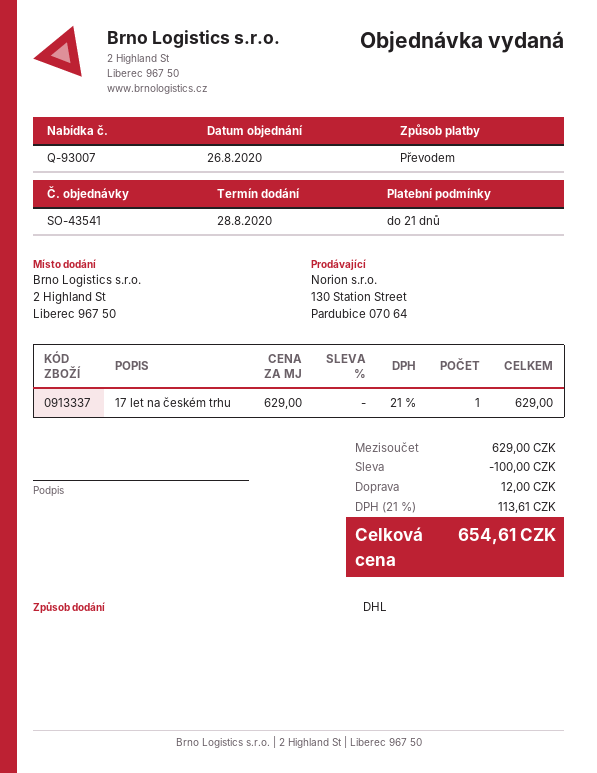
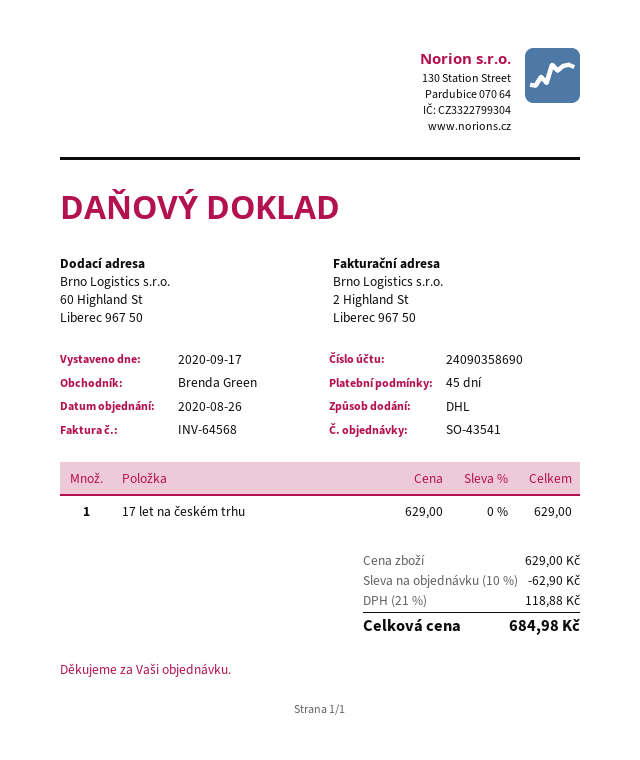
payment terms: 21 days -> 45 days
ship to: 2 Highland St, Liberec 967 50 -> 60 Highland St, Liberec 967 50
discount: 100.00 -> 62.90
shipping: 12.00 -> none
tax: 21% = 113.61 -> 21% = 118.88
total: 654.61 -> 684.98

